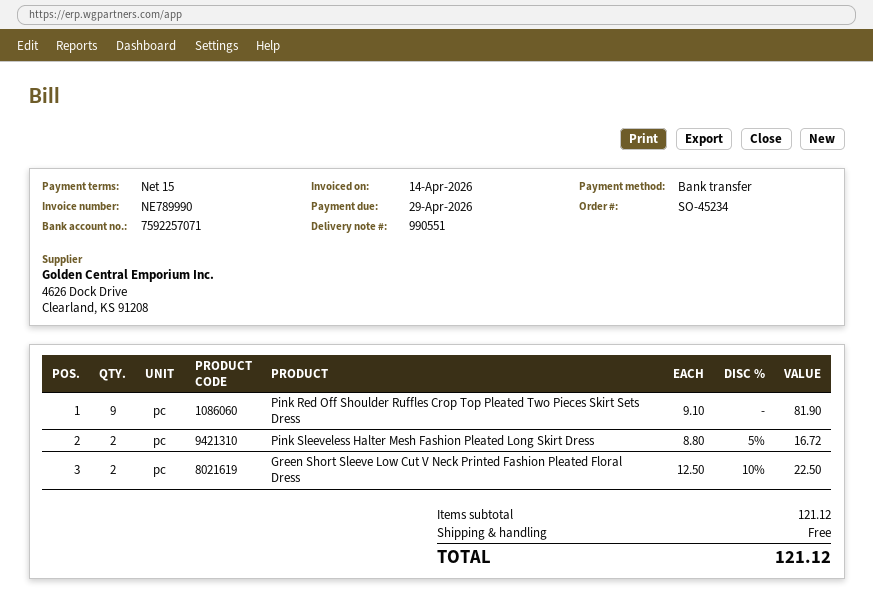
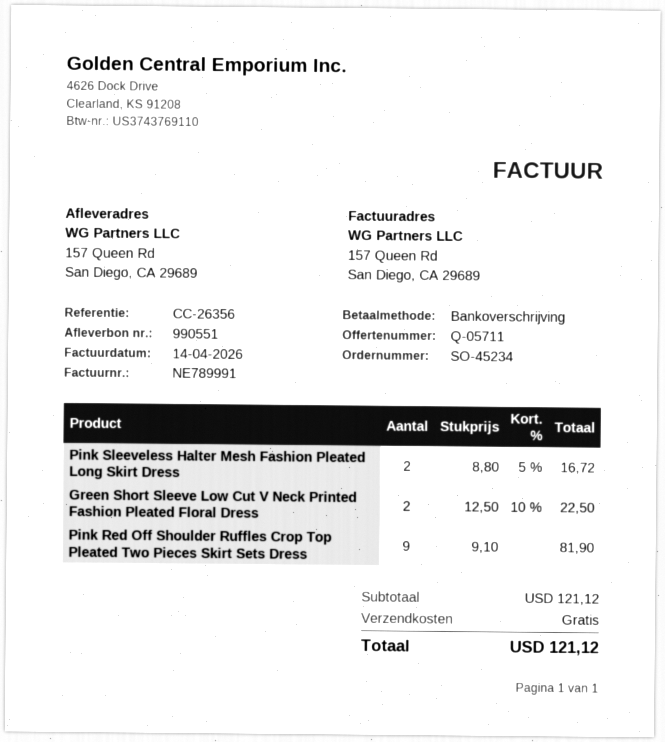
invoice number: NE789990 -> NE789991

